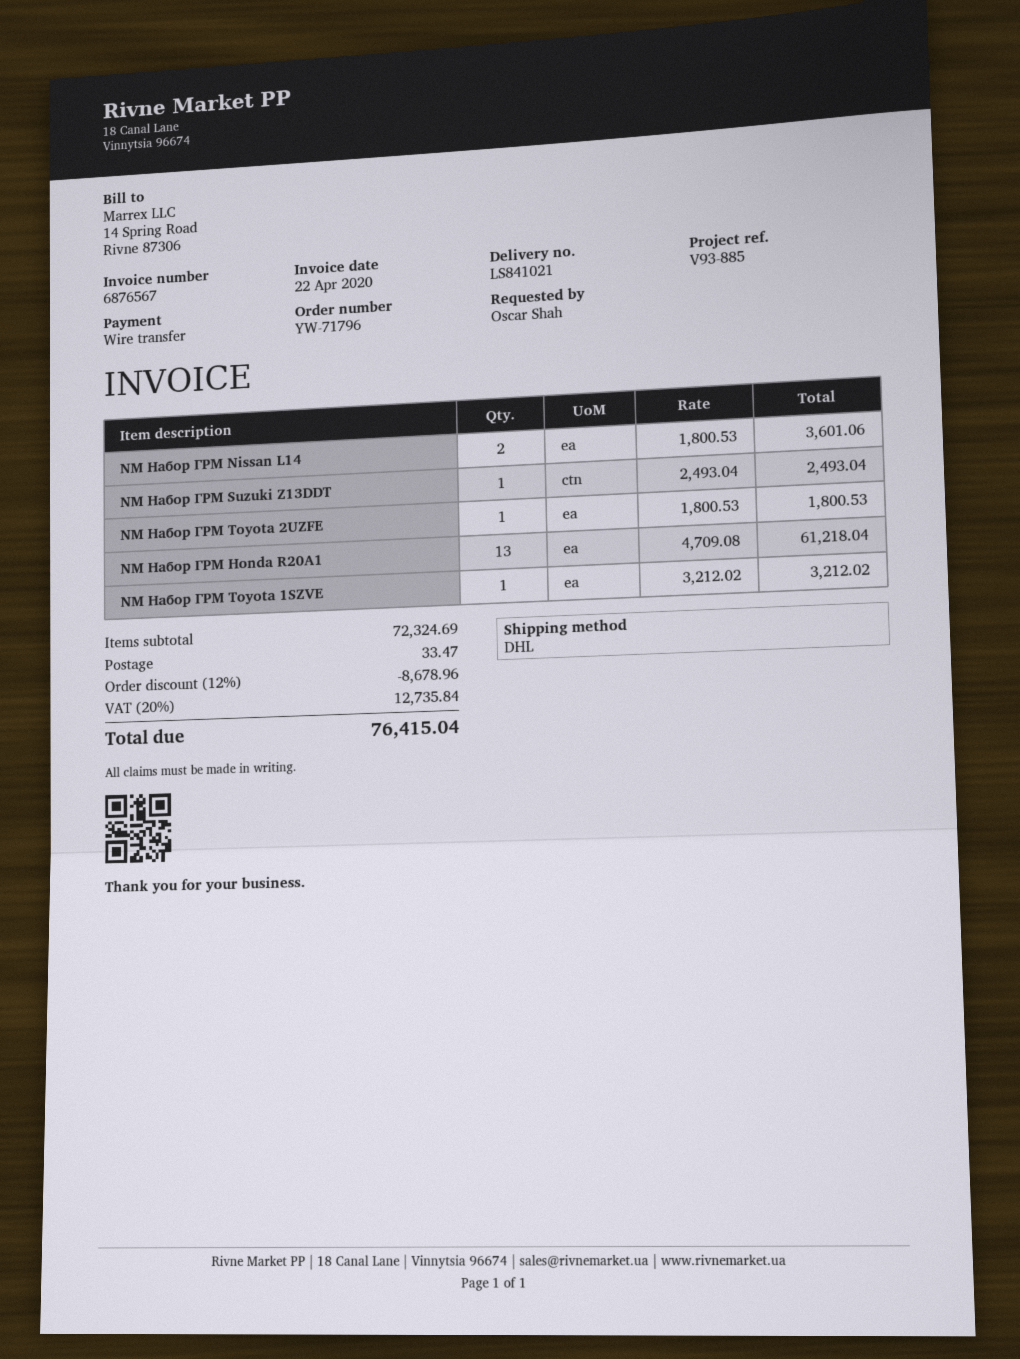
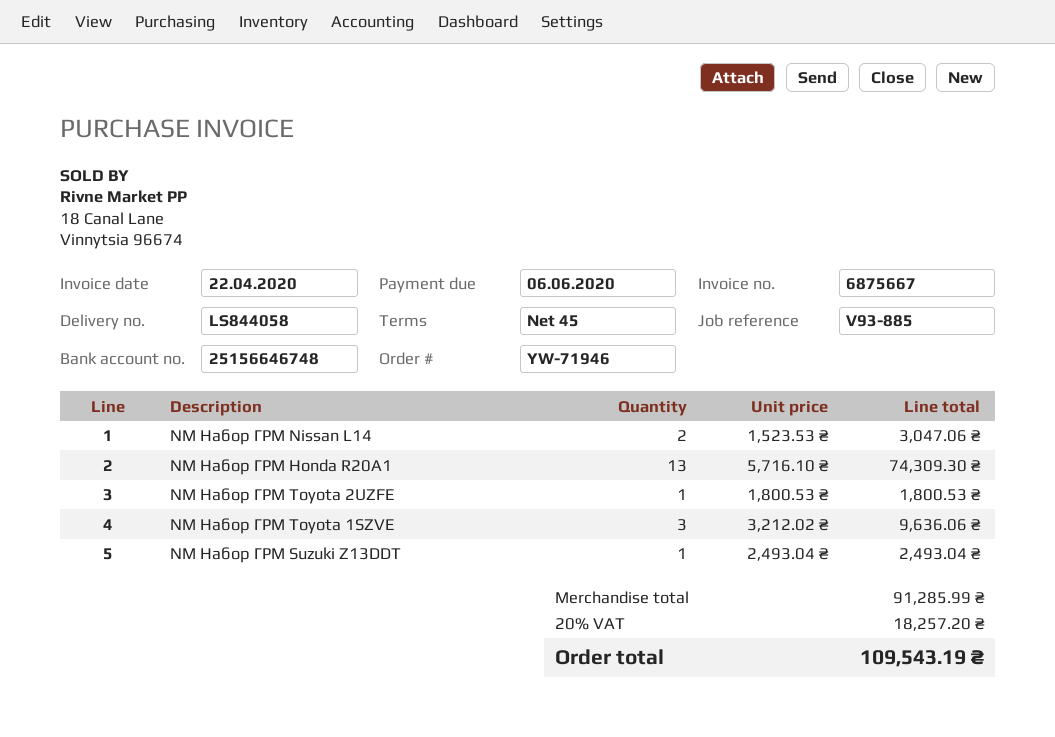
order number: YW-71796 -> YW-71946
delivery note number: LS841021 -> LS844058
invoice number: 6876567 -> 6875667
NM Набор ГРМ Nissan L14: 2 x 1800.53 = 3601.06 -> 2 x 1523.53 = 3047.06
NM Набор ГРМ Honda R20A1: 13 x 4709.08 = 61218.04 -> 13 x 5716.10 = 74309.30
NM Набор ГРМ Toyota 1SZVE: 1 x 3212.02 = 3212.02 -> 3 x 3212.02 = 9636.06
subtotal: 72324.69 -> 91285.99
discount: 12% = 8678.96 -> none
shipping: 33.47 -> none
tax: 20% = 12735.84 -> 20% = 18257.20
total: 76415.04 -> 109543.19

